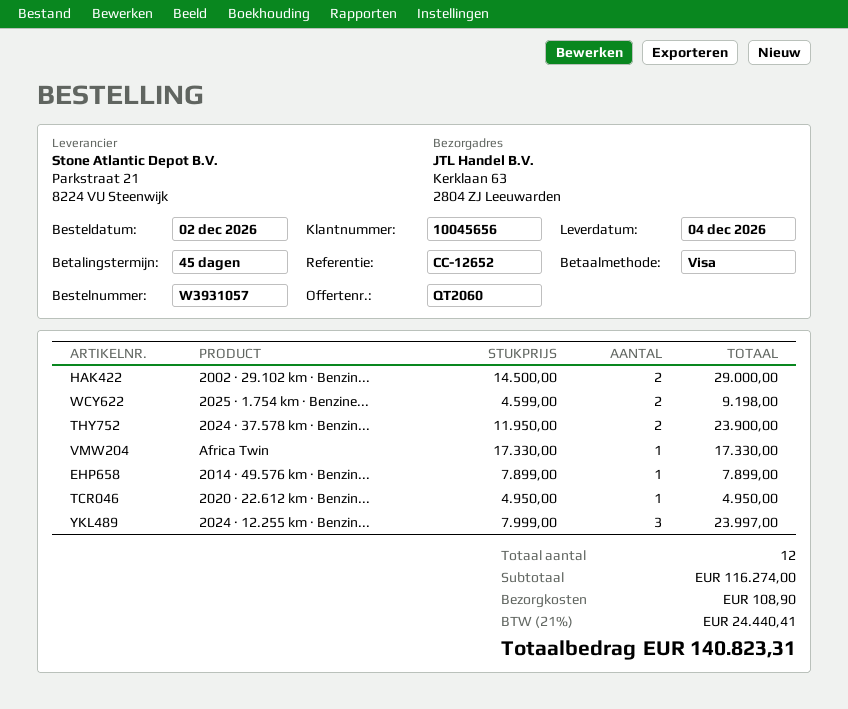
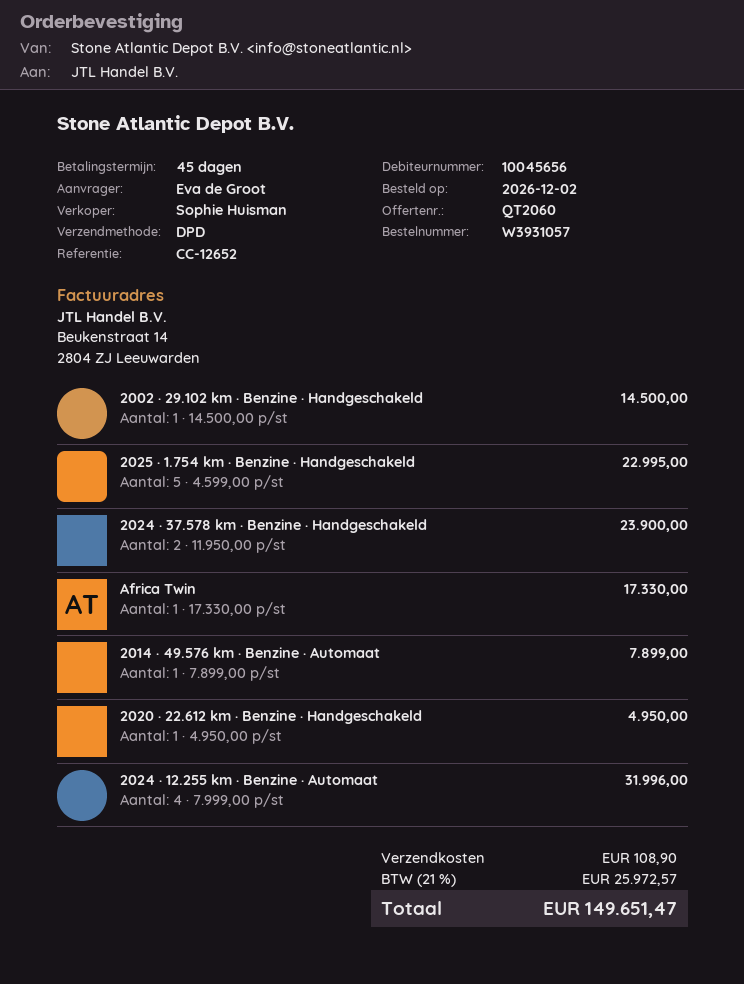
2002 · 29.102 km · Benzin...: 2 x 14500.00 = 29000.00 -> 1 x 14500.00 = 14500.00
2025 · 1.754 km · Benzine...: 2 x 4599.00 = 9198.00 -> 5 x 4599.00 = 22995.00
2024 · 12.255 km · Benzin...: 3 x 7999.00 = 23997.00 -> 4 x 7999.00 = 31996.00
tax: 21% = 24440.41 -> 21% = 25972.57
total: 140823.31 -> 149651.47

